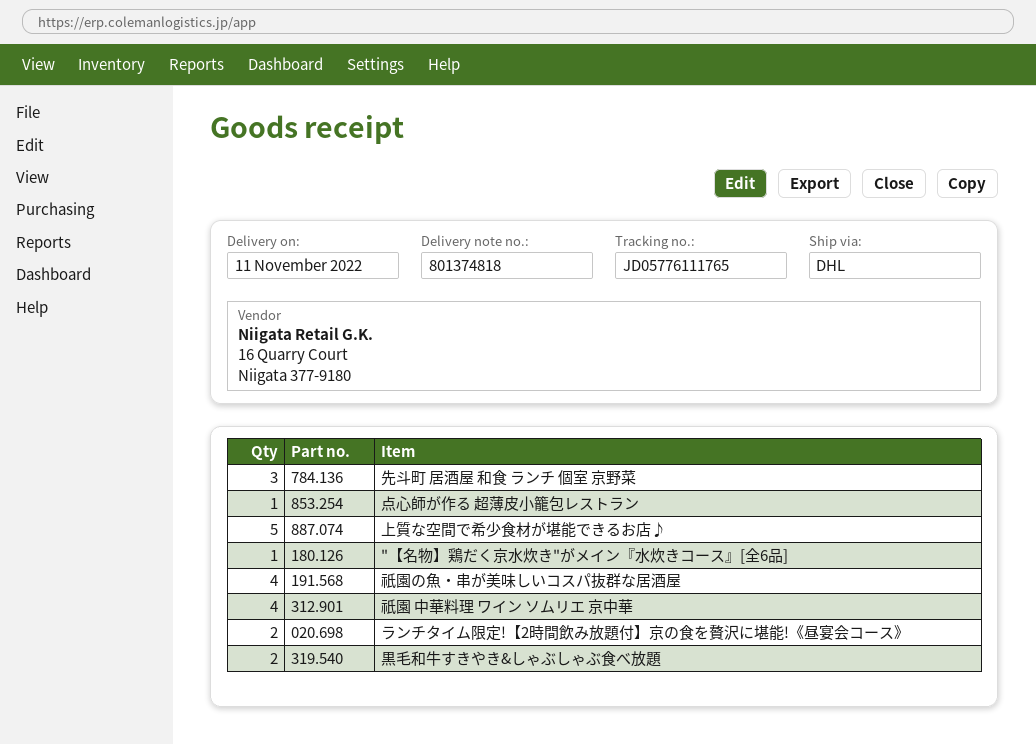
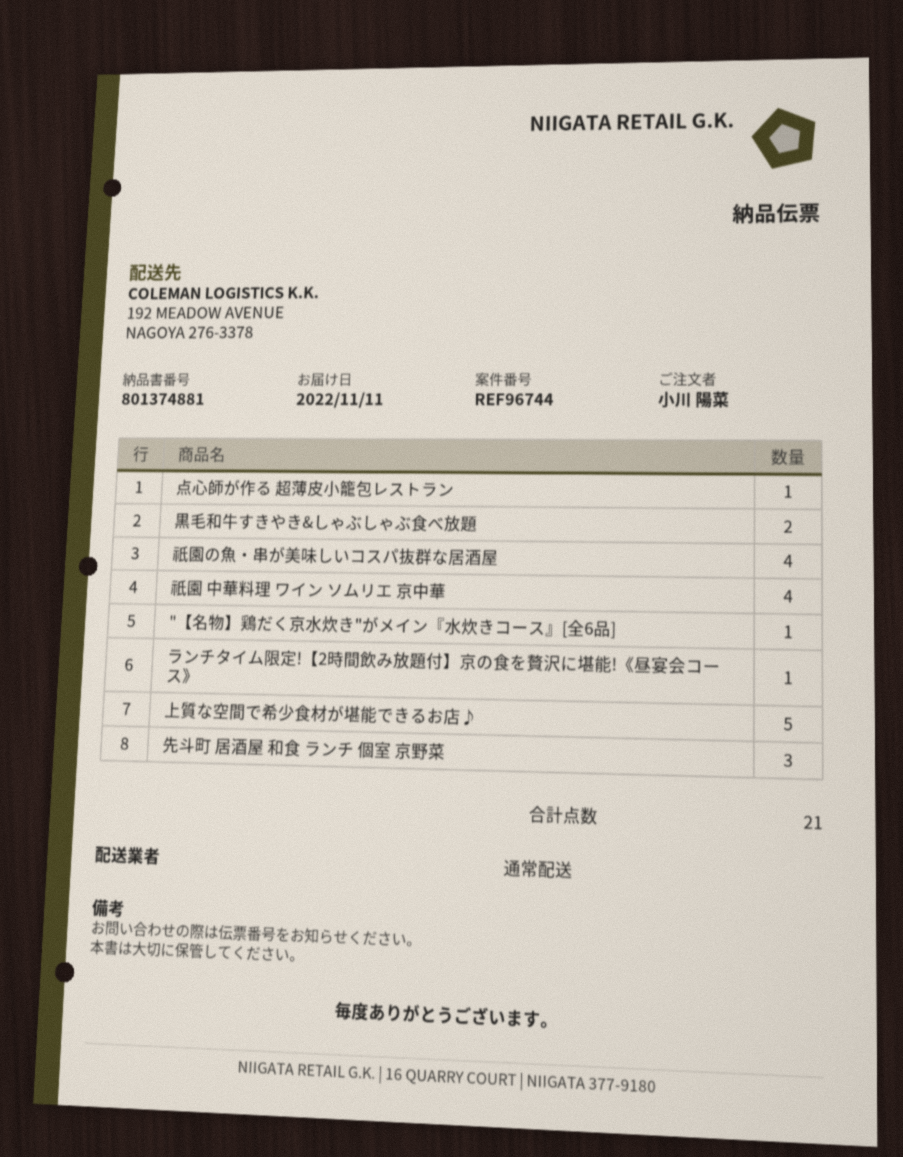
delivery note number: 801374818 -> 801374881
shipping method: DHL -> standard
ランチタイム限定!【2時間飲み放題付】京の食を贅沢に堪能!《昼宴会コース》: 2 -> 1

